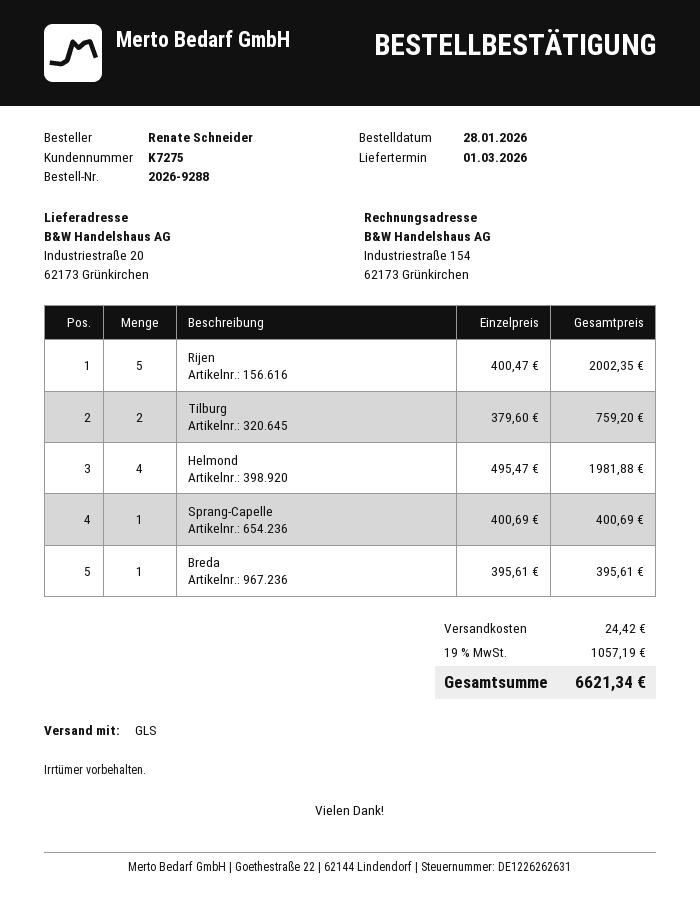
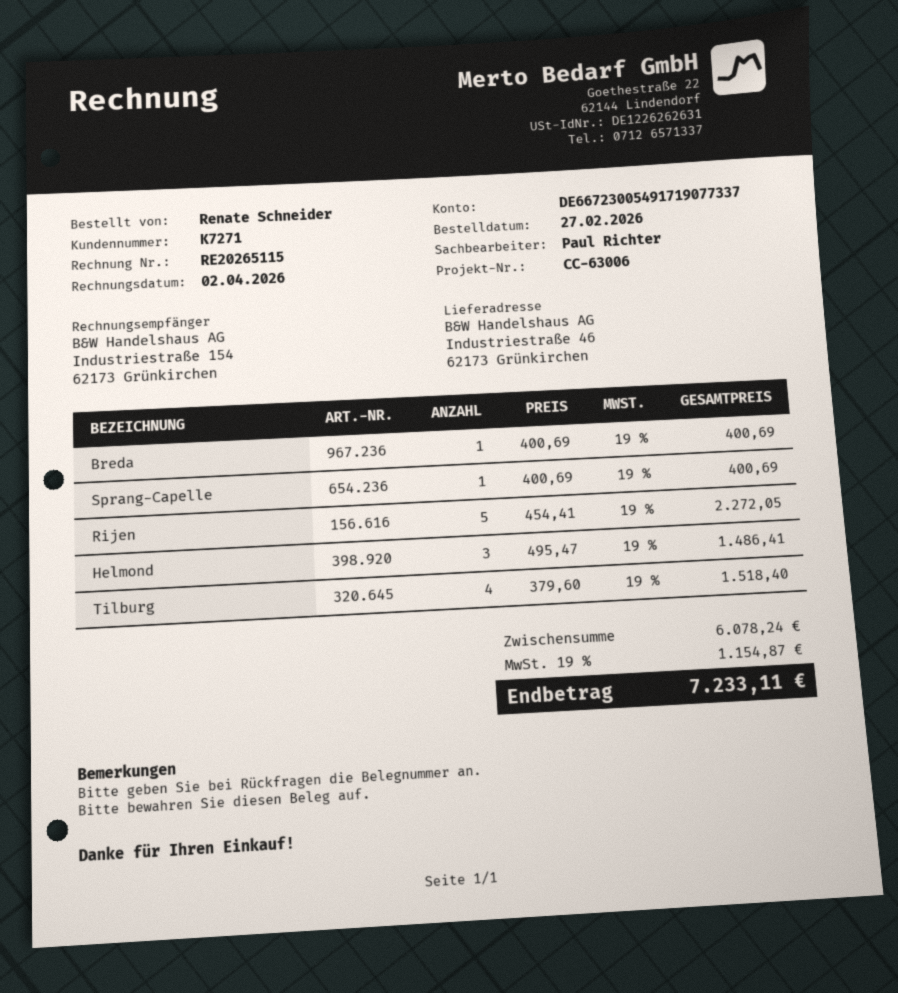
order date: 2026-01-28 -> 2026-02-27
customer number: K7275 -> K7271
ship to: Industriestraße 20, 62173 Grünkirchen -> Industriestraße 46, 62173 Grünkirchen
Rijen: 5 x 400.47 = 2002.35 -> 5 x 454.41 = 2272.05
Tilburg: 2 x 379.60 = 759.20 -> 4 x 379.60 = 1518.40
Helmond: 4 x 495.47 = 1981.88 -> 3 x 495.47 = 1486.41
Breda: 1 x 395.61 = 395.61 -> 1 x 400.69 = 400.69
shipping: 24.42 -> none
tax: 19% = 1057.19 -> 19% = 1154.87
total: 6621.34 -> 7233.11

